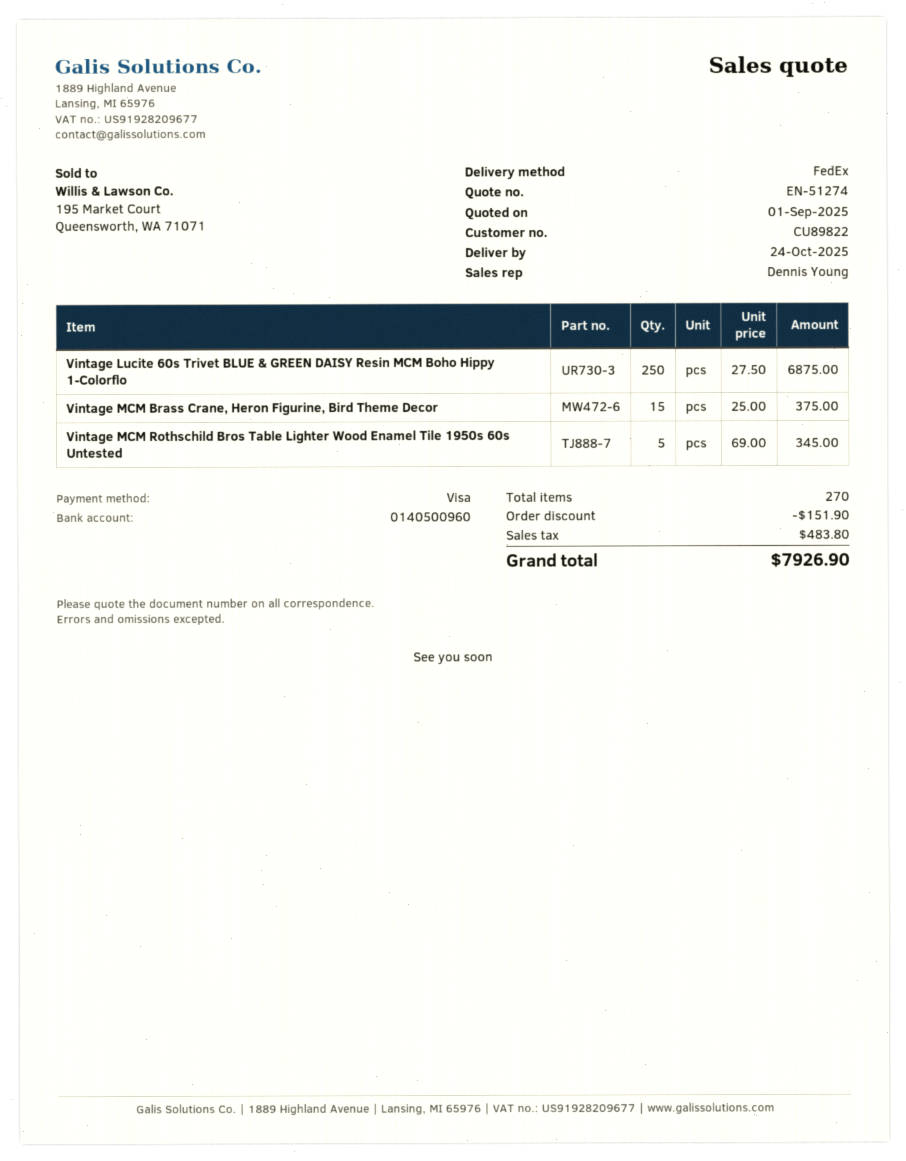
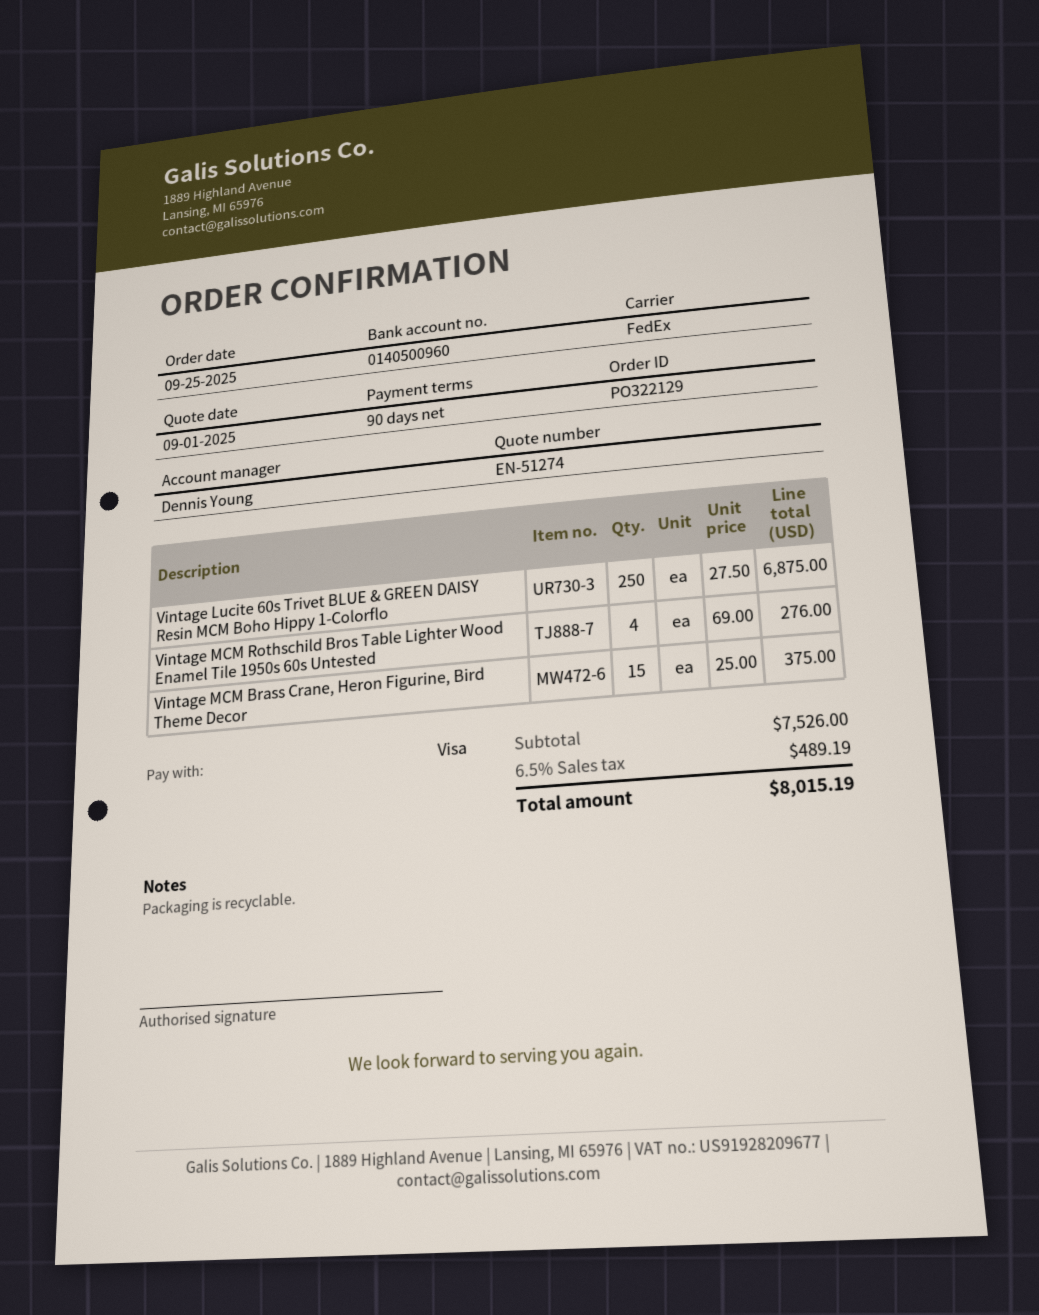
Vintage MCM Rothschild Bros Table Lighter Wood Enamel Tile 1950s 60s Untested: 5 x 69.00 = 345.00 -> 4 x 69.00 = 276.00
discount: 151.90 -> none
tax: 483.80 -> 489.19
total: 7926.90 -> 8015.19

